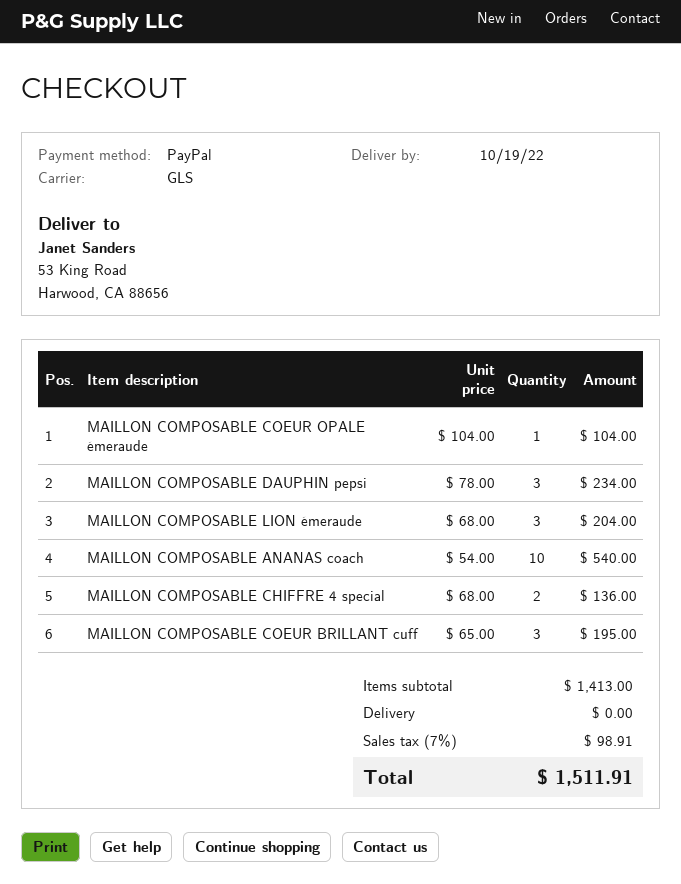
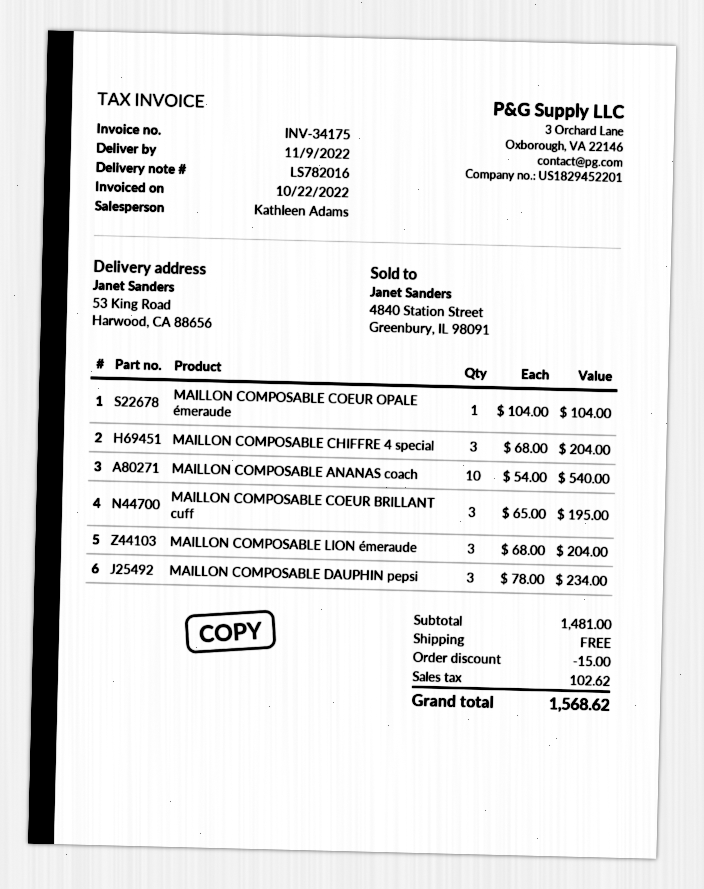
delivery date: 2022-10-19 -> 2022-11-09
MAILLON COMPOSABLE CHIFFRE 4 special: 2 x 68.00 = 136.00 -> 3 x 68.00 = 204.00
subtotal: 1413.00 -> 1481.00
discount: none -> 15.00
tax: 98.91 -> 102.62
total: 1511.91 -> 1568.62

